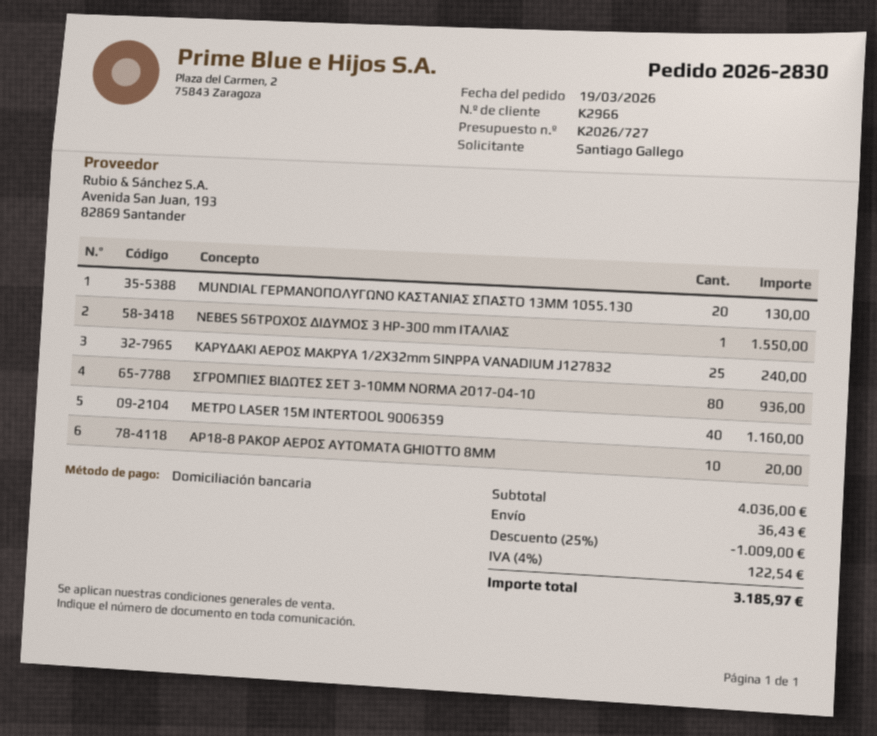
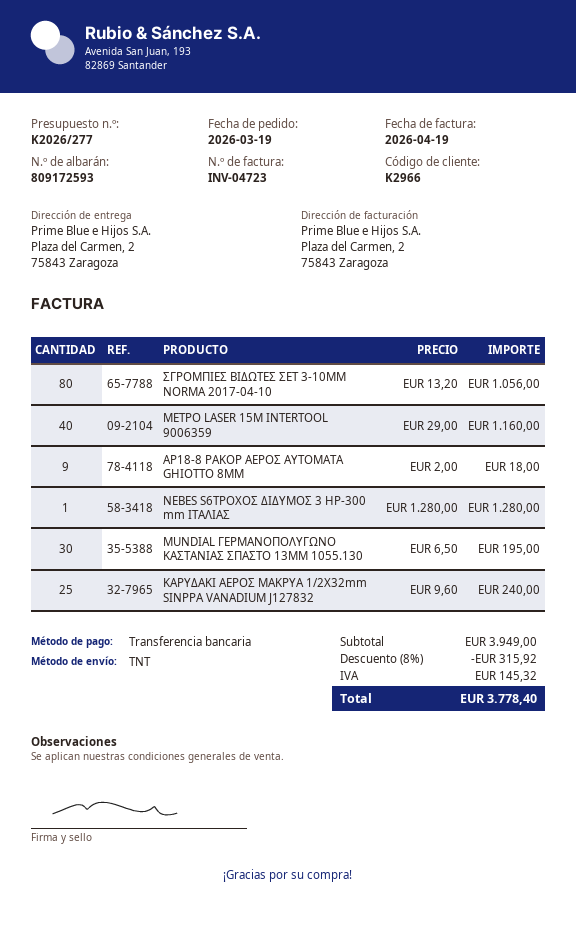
quote number: K2026/727 -> K2026/277
payment method: direct debit -> bank transfer
MUNDIAL ΓΕΡΜΑΝΟΠΟΛΥΓΩΝΟ ΚΑΣΤΑΝΙΑΣ ΣΠΑΣΤΟ 13ΜΜ 1055.130: 20 for 130.00 -> 30 for 195.00
NEBES S6ΤΡΟΧΟΣ ΔΙΔΥΜΟΣ 3 ΗΡ-300 mm ΙΤΑΛΙΑΣ: 1 for 1550.00 -> 1 for 1280.00
ΣΓΡΟΜΠΙΕΣ ΒΙΔΩΤΕΣ ΣΕΤ 3-10ΜΜ NORMA 2017-04-10: 80 for 936.00 -> 80 for 1056.00
AP18-8 ΡΑΚΟΡ ΑΕΡΟΣ ΑΥΤΟΜΑΤΑ GHIOTTO 8MM: 10 for 20.00 -> 9 for 18.00
subtotal: 4036.00 -> 3949.00
discount: 25% = 1009.00 -> 8% = 315.92
shipping: 36.43 -> none
tax: 122.54 -> 145.32
total: 3185.97 -> 3778.40

